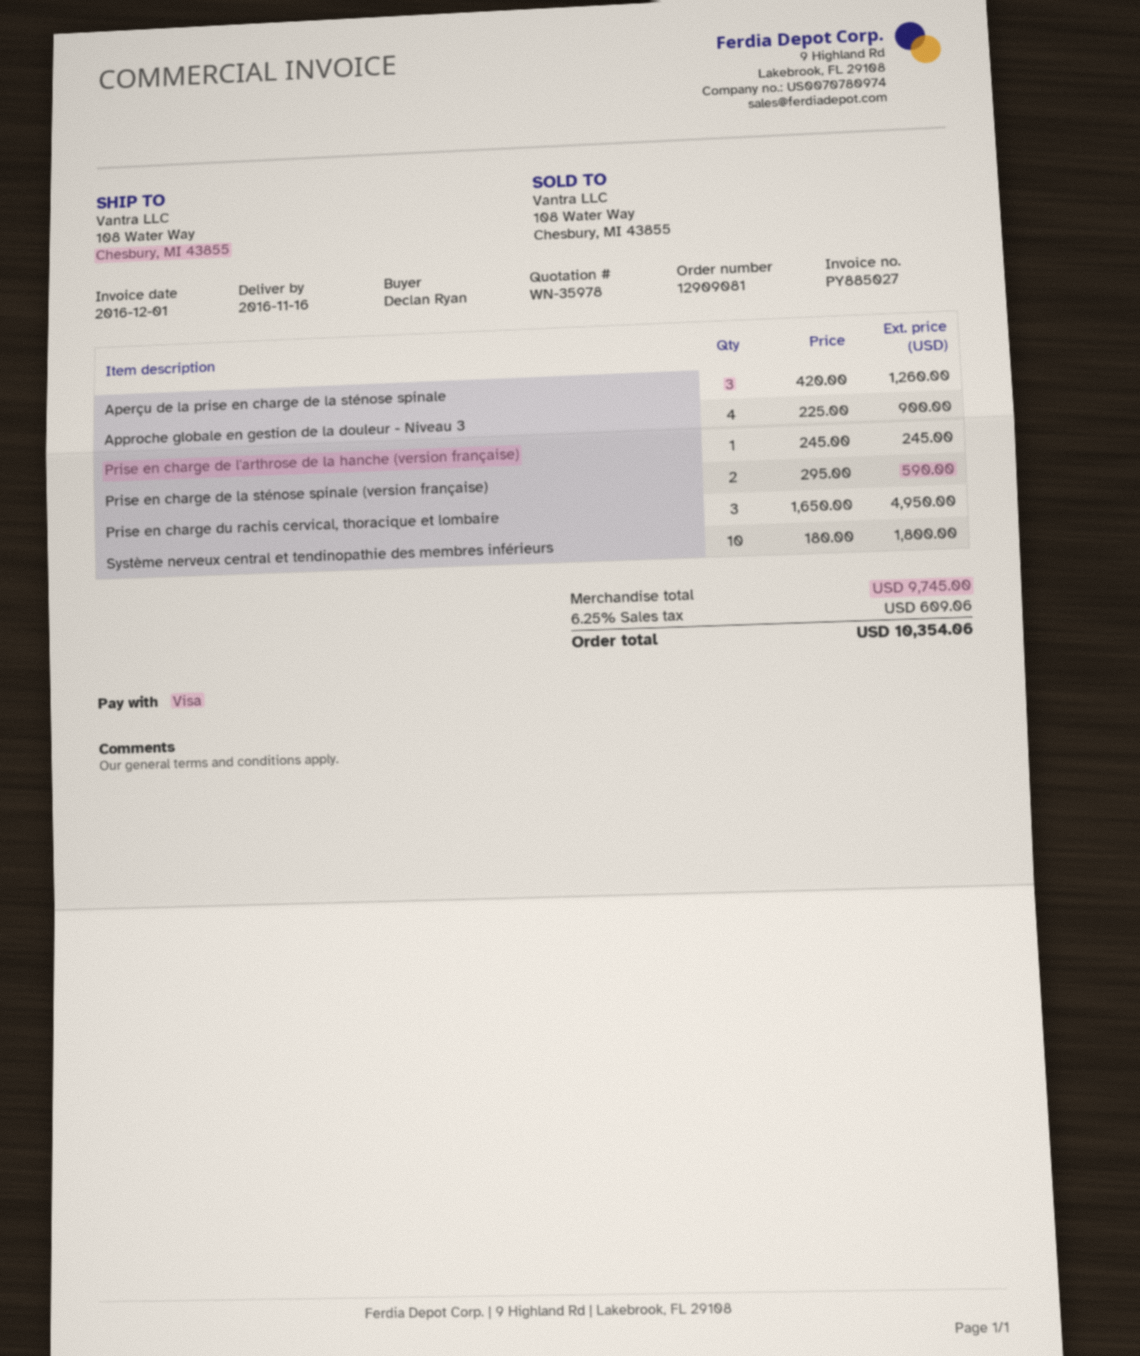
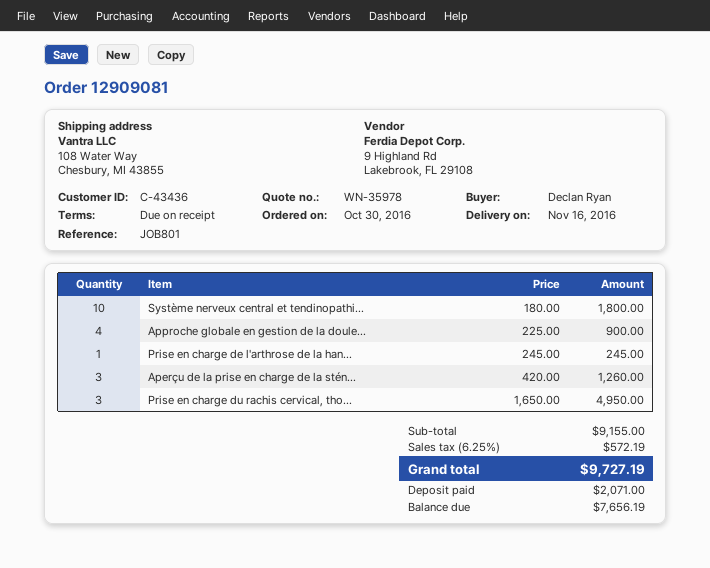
Prise en charge de la sténose spinale (version française): 2 x 295.00 = 590.00 -> none
subtotal: 9745.00 -> 9155.00
tax: 6.25% = 609.06 -> 6.25% = 572.19
total: 10354.06 -> 9727.19

